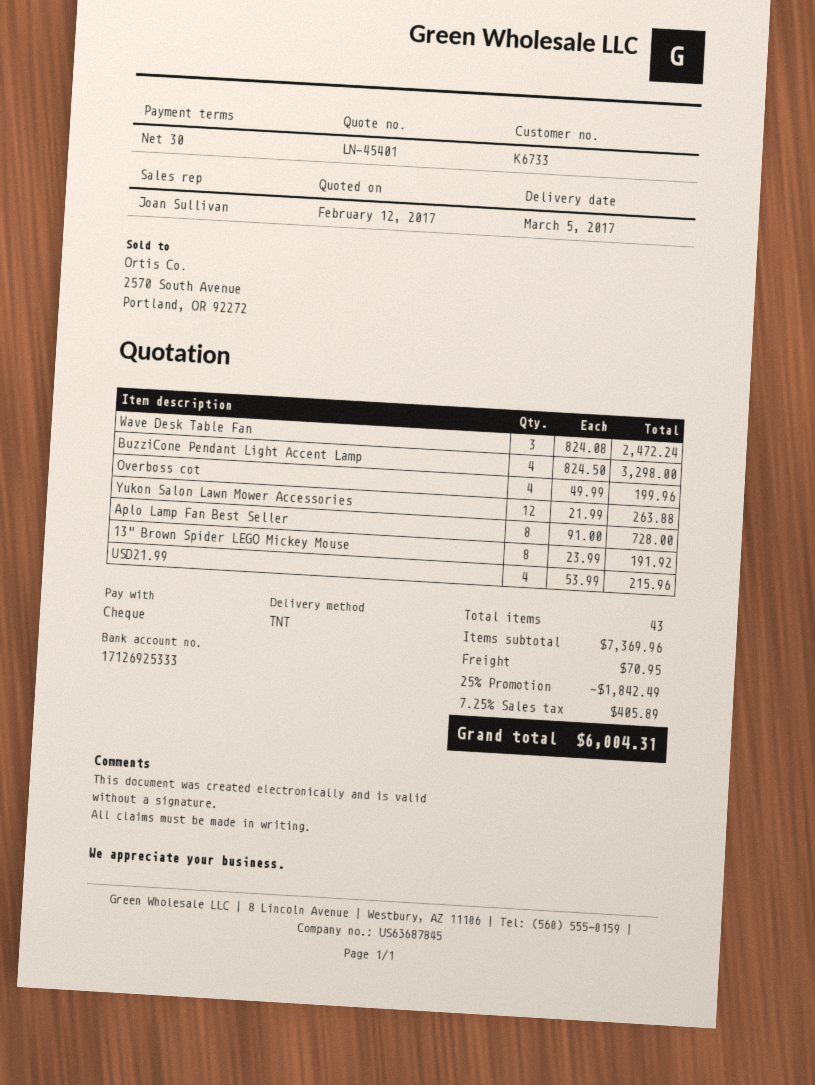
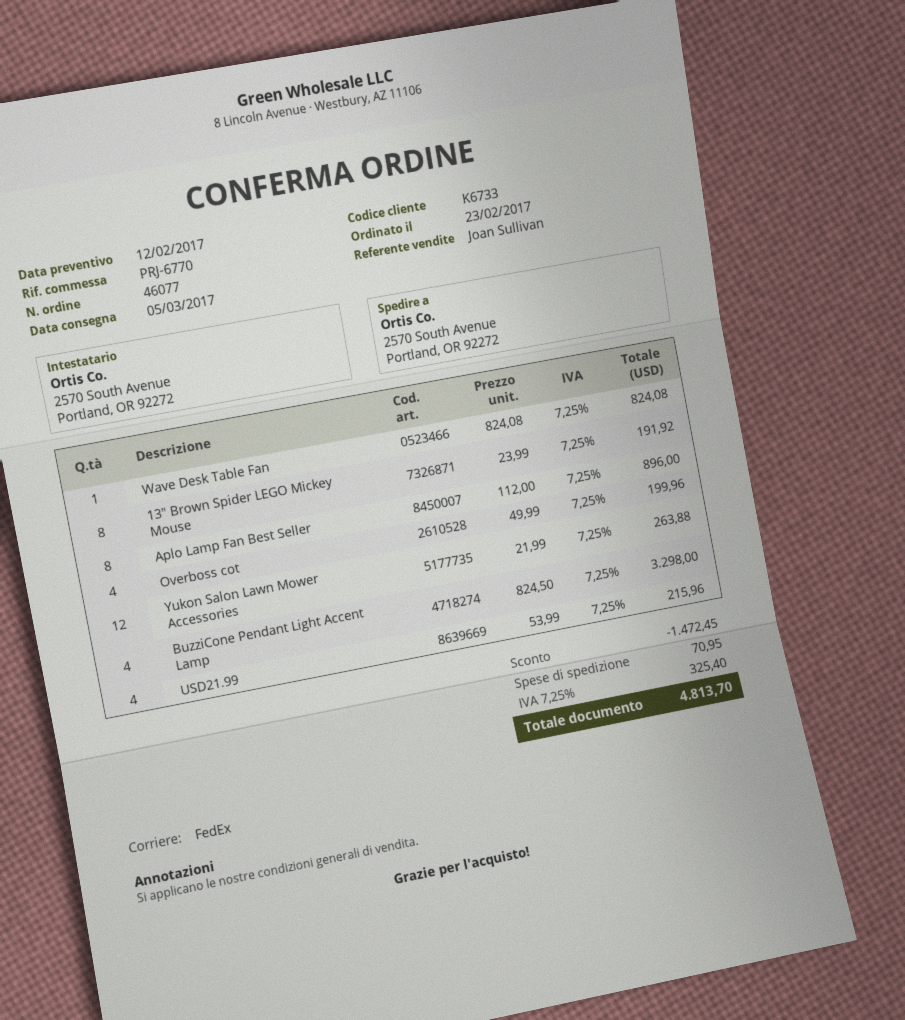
shipping method: TNT -> FedEx
Wave Desk Table Fan: 3 x 824.08 = 2472.24 -> 1 x 824.08 = 824.08
Aplo Lamp Fan Best Seller: 8 x 91.00 = 728.00 -> 8 x 112.00 = 896.00
discount: 1842.49 -> 1472.45
tax: 7.25% = 405.89 -> 7.25% = 325.40
total: 6004.31 -> 4813.70

